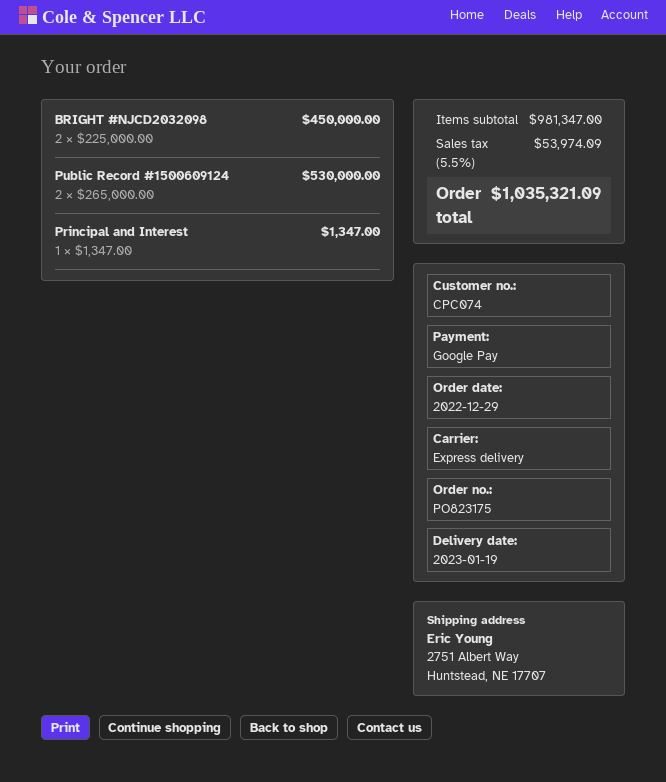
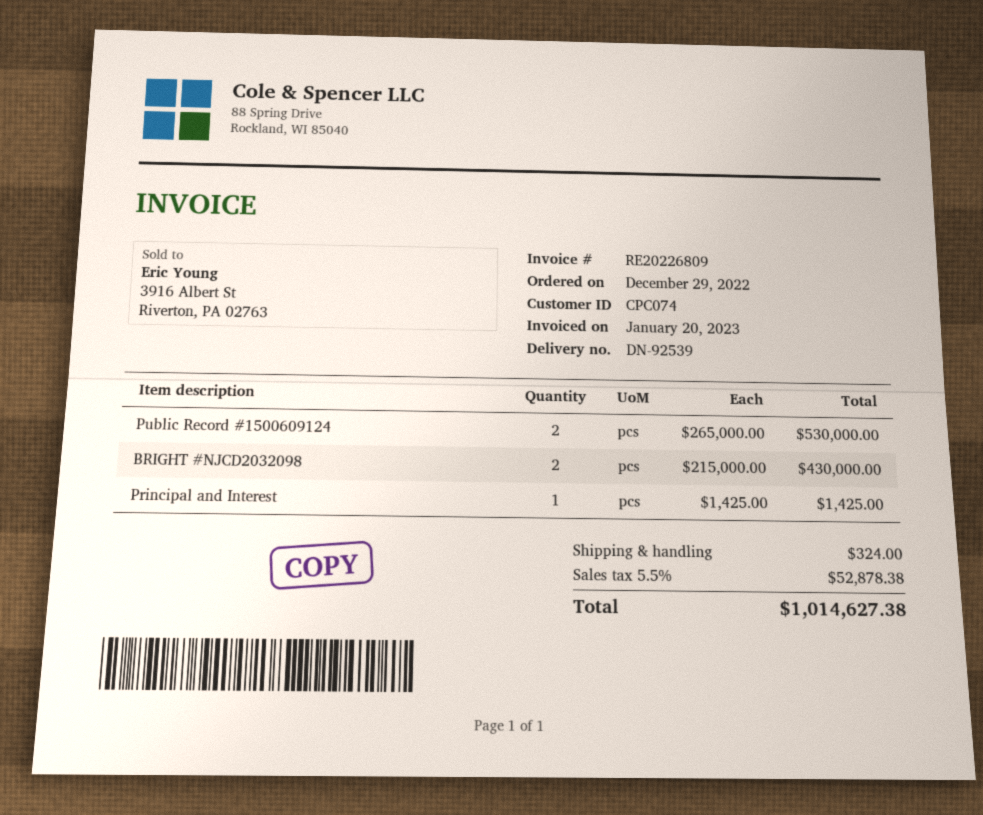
BRIGHT #NJCD2032098: 2 x 225000.00 = 450000.00 -> 2 x 215000.00 = 430000.00
Principal and Interest: 1 x 1347.00 = 1347.00 -> 1 x 1425.00 = 1425.00
shipping: none -> 324.00
tax: 5.5% = 53974.09 -> 5.5% = 52878.38
total: 1035321.09 -> 1014627.38

